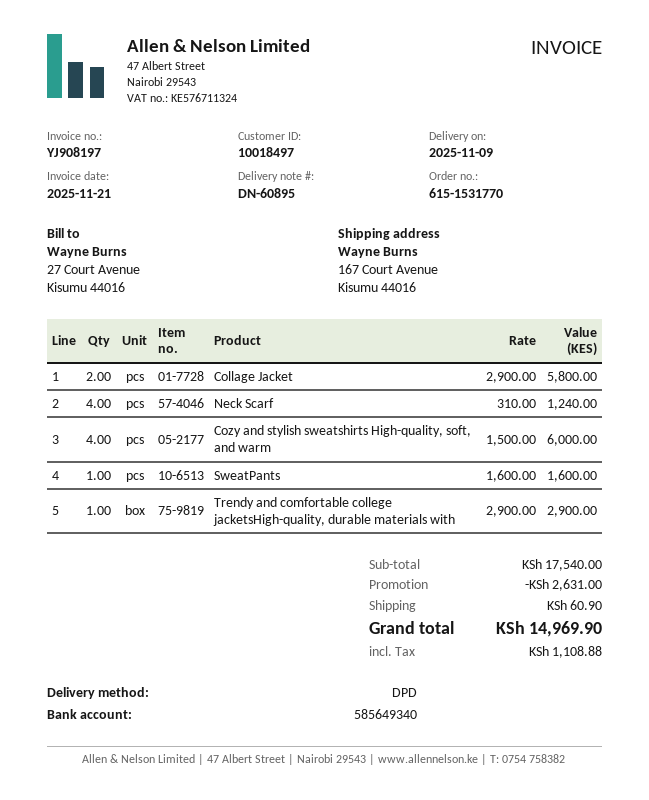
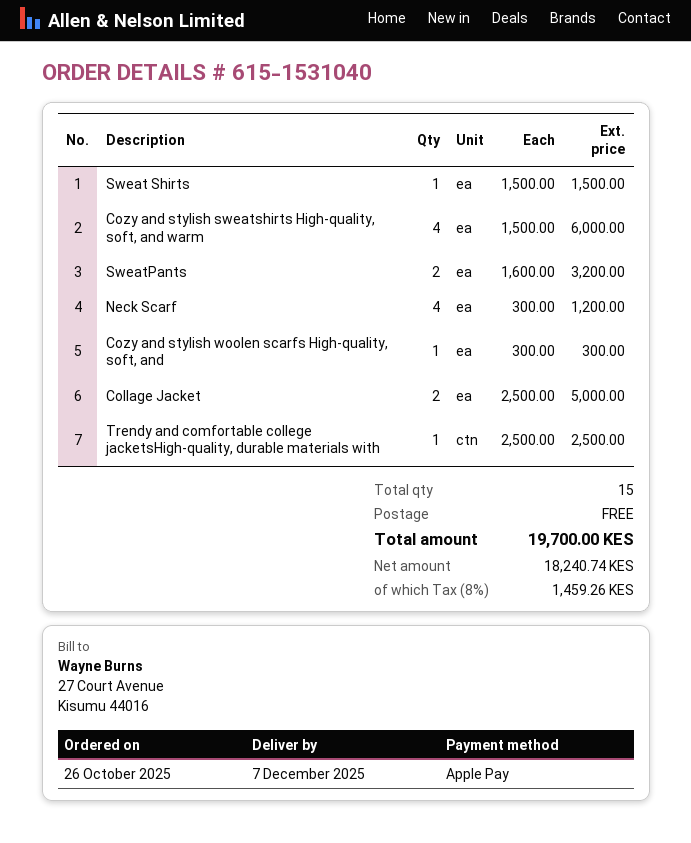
order number: 615-1531770 -> 615-1531040
delivery date: 2025-11-09 -> 2025-12-07
Collage Jacket: 2 x 2900.00 = 5800.00 -> 2 x 2500.00 = 5000.00
Neck Scarf: 4 x 310.00 = 1240.00 -> 4 x 300.00 = 1200.00
SweatPants: 1 x 1600.00 = 1600.00 -> 2 x 1600.00 = 3200.00
Trendy and comfortable college jacketsHigh-quality, durable materials with: 1 x 2900.00 = 2900.00 -> 1 x 2500.00 = 2500.00
Sweat Shirts: none -> 1 x 1500.00 = 1500.00
Cozy and stylish woolen scarfs High-quality, soft, and: none -> 1 x 300.00 = 300.00
discount: 2631.00 -> none
shipping: 60.90 -> 0.00
tax: 1108.88 -> 1459.26
total: 14969.90 -> 19700.00

